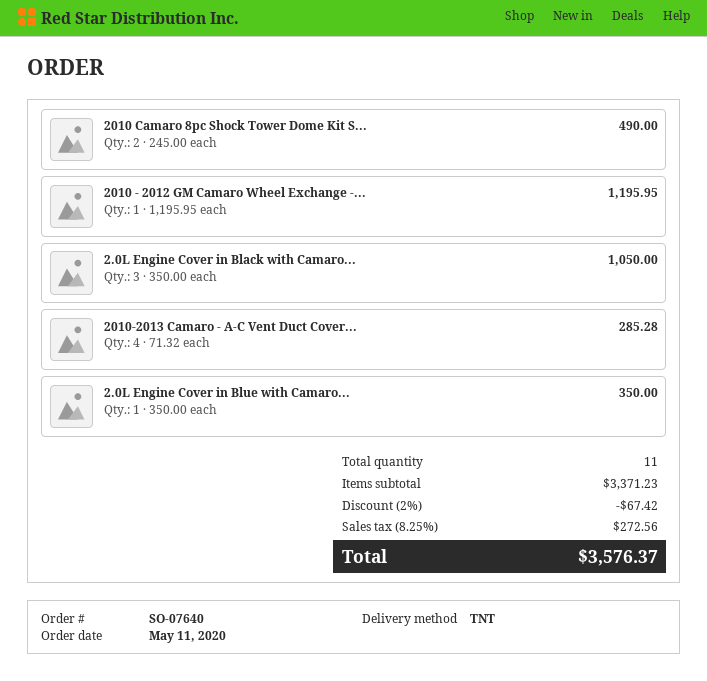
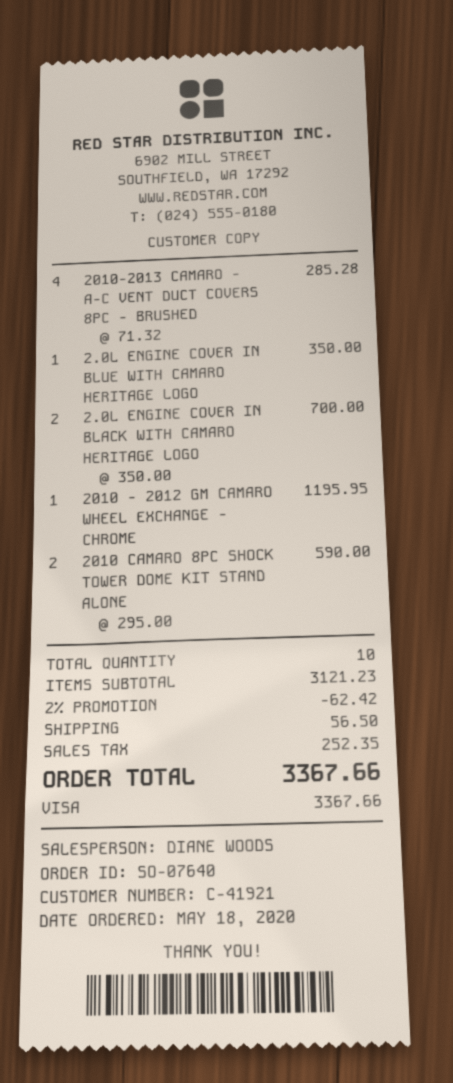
order date: 2020-05-11 -> 2020-05-18
2010 Camaro 8pc Shock Tower Dome Kit S...: 2 x 245.00 = 490.00 -> 2 x 295.00 = 590.00
2.0L Engine Cover in Black with Camaro...: 3 x 350.00 = 1050.00 -> 2 x 350.00 = 700.00
total quantity: 11 -> 10
subtotal: 3371.23 -> 3121.23
discount: 2% = 67.42 -> 2% = 62.42
shipping: none -> 56.50
tax: 272.56 -> 252.35
total: 3576.37 -> 3367.66

